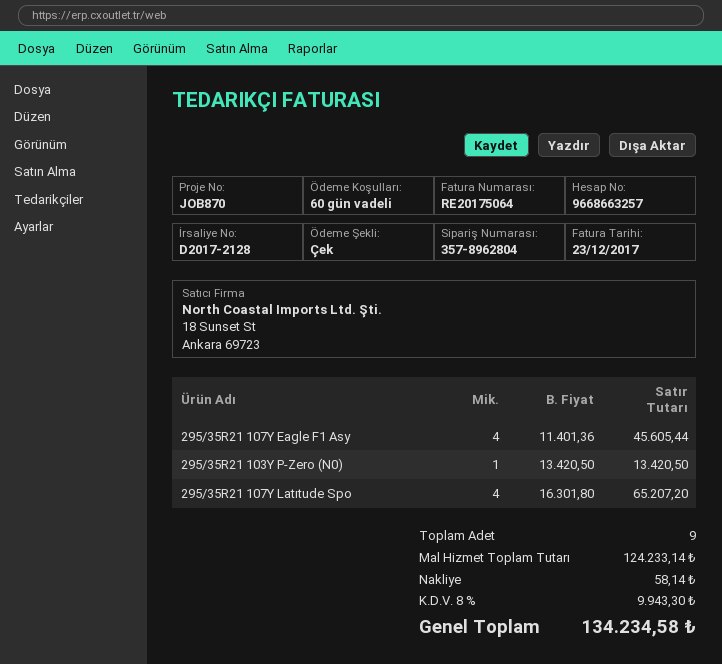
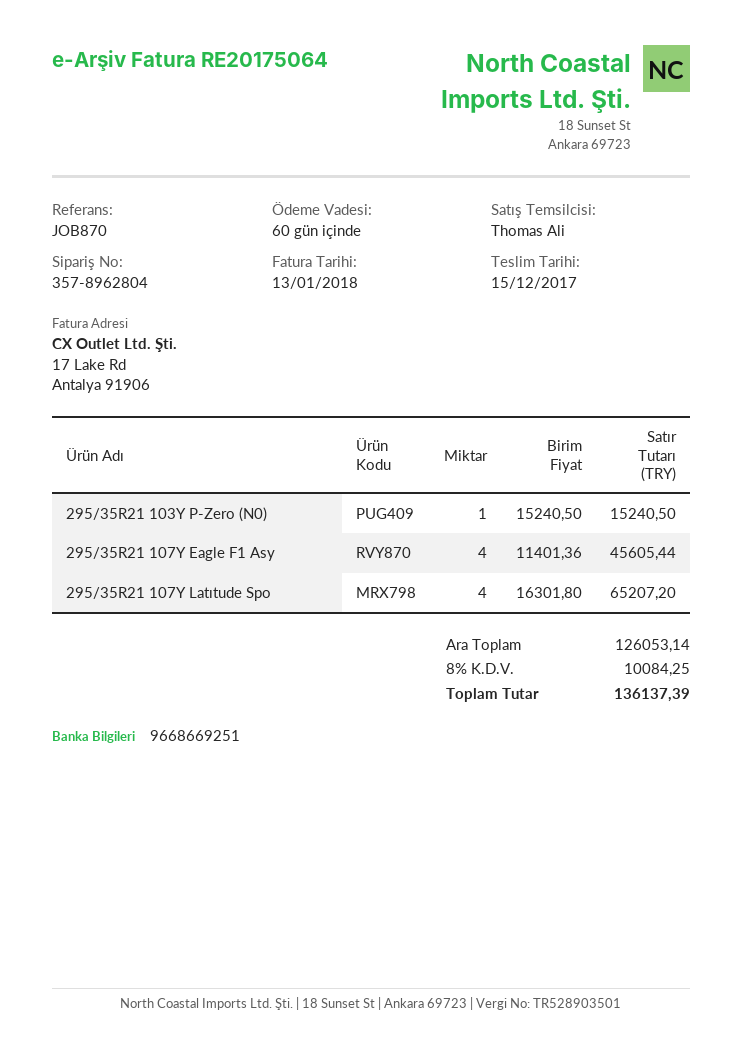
invoice date: 2017-12-23 -> 2018-01-13
bank account: 9668663257 -> 9668669251
295/35R21 103Y P-Zero (N0): 1 x 13420.50 = 13420.50 -> 1 x 15240.50 = 15240.50
subtotal: 124233.14 -> 126053.14
shipping: 58.14 -> none
tax: 8% = 9943.30 -> 8% = 10084.25
total: 134234.58 -> 136137.39

